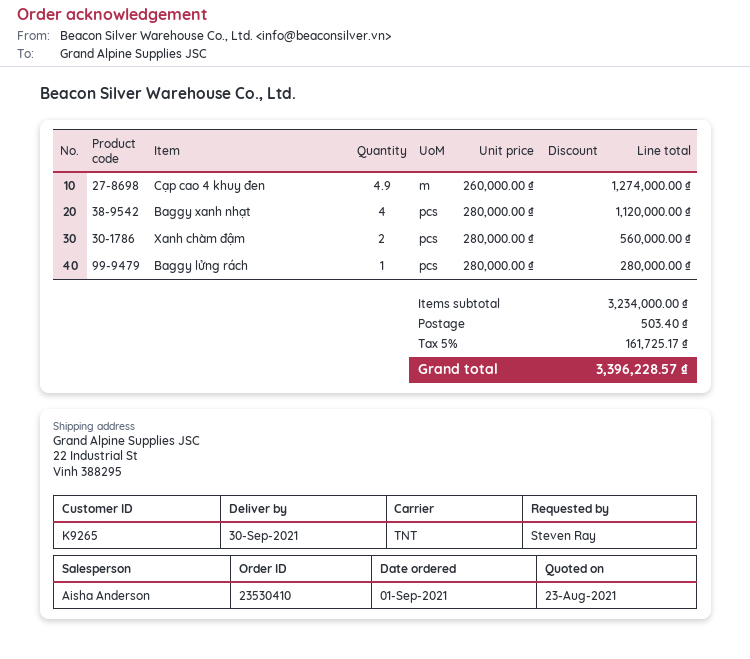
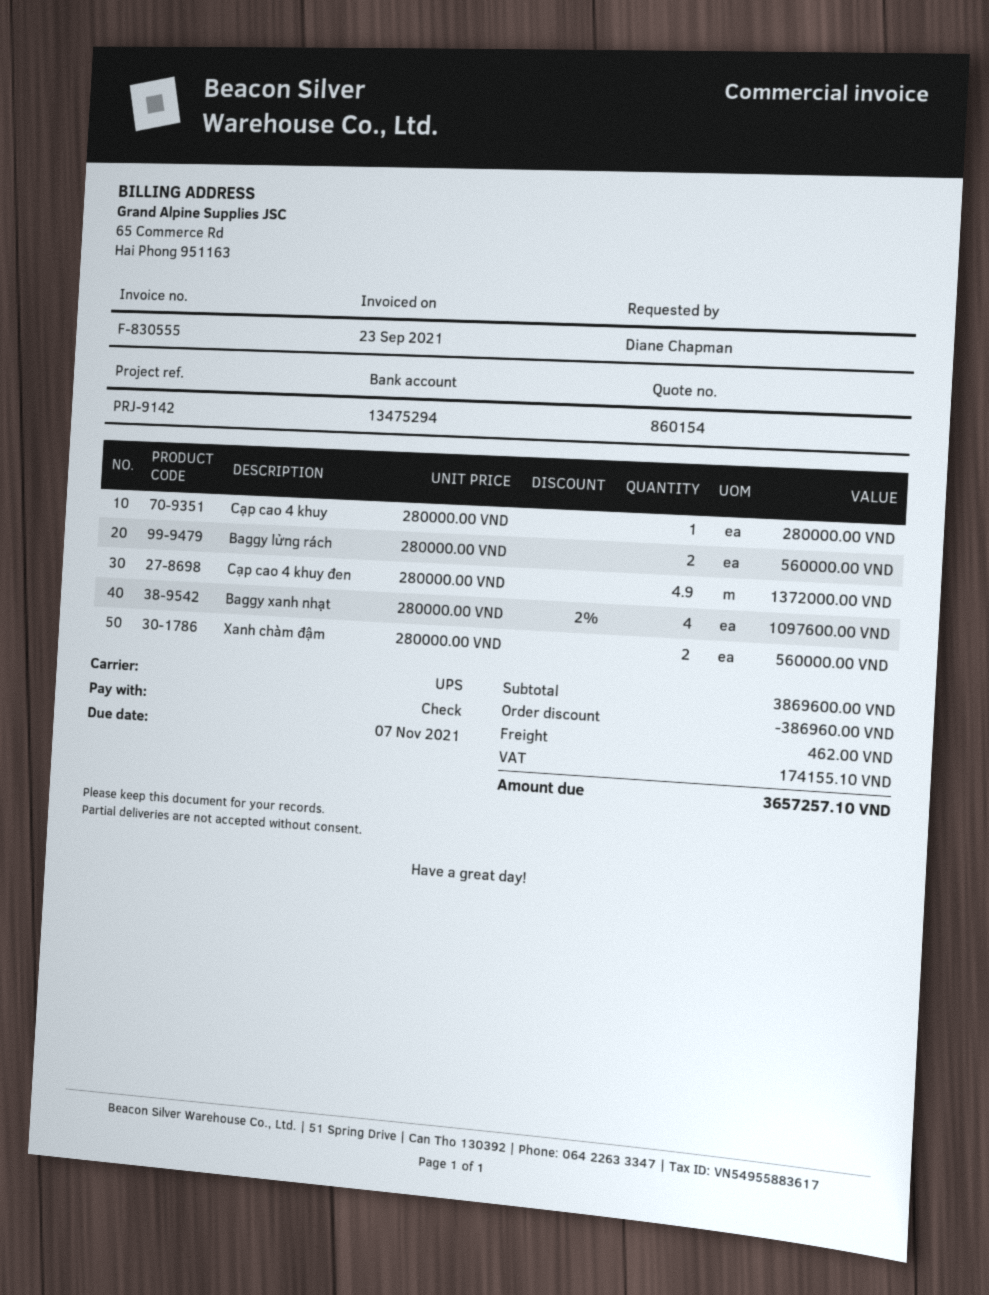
ordered by: Steven Ray -> Diane Chapman
shipping method: TNT -> UPS
Cạp cao 4 khuy đen: 4.9 x 260000.00 = 1274000.00 -> 4.9 x 280000.00 = 1372000.00
Baggy xanh nhạt: 4 x 280000.00 = 1120000.00 -> 4 x 280000.00 - 2% = 1097600.00
Baggy lửng rách: 1 x 280000.00 = 280000.00 -> 2 x 280000.00 = 560000.00
Cạp cao 4 khuy: none -> 1 x 280000.00 = 280000.00
subtotal: 3234000.00 -> 3869600.00
discount: none -> 386960.00
shipping: 503.40 -> 462.00
tax: 161725.17 -> 174155.10
total: 3396228.57 -> 3657257.10

